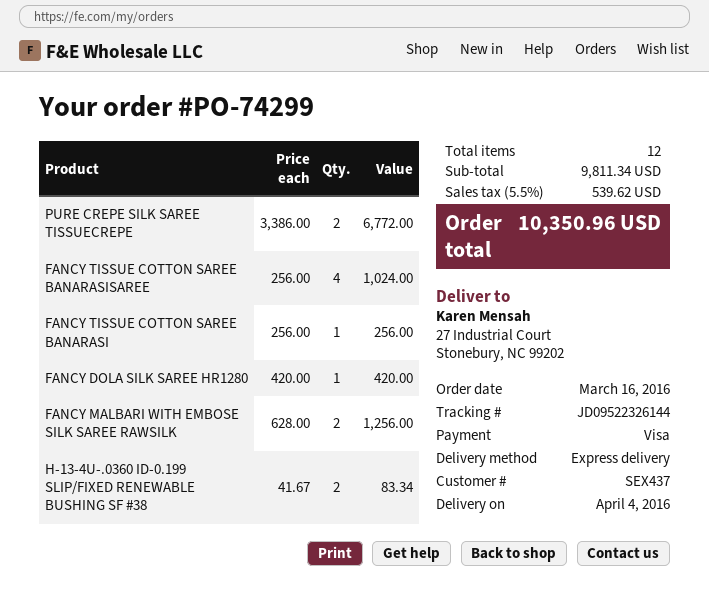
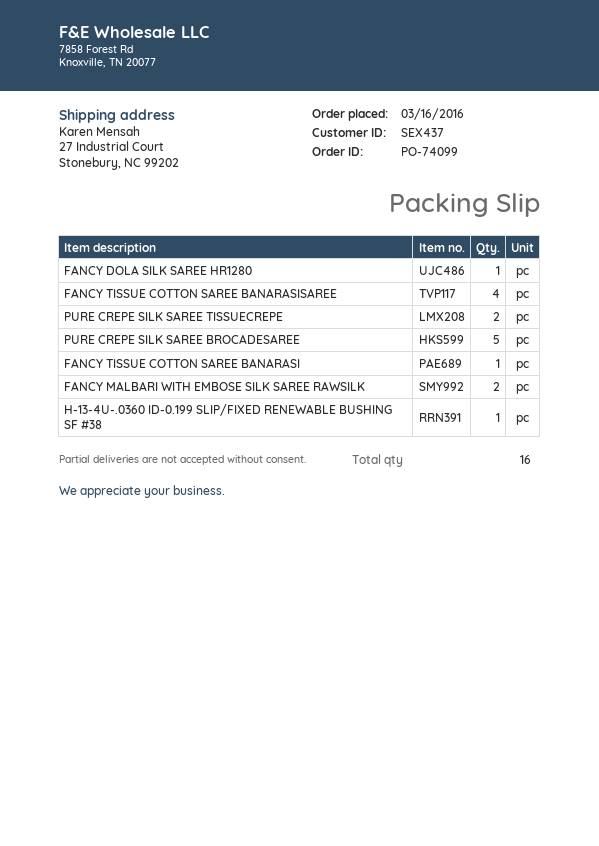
order number: PO-74299 -> PO-74099
H-13-4U-.0360 ID-0.199 SLIP/FIXED RENEWABLE BUSHING SF #38: 2 -> 1
PURE CREPE SILK SAREE BROCADESAREE: none -> 5
total quantity: 12 -> 16

